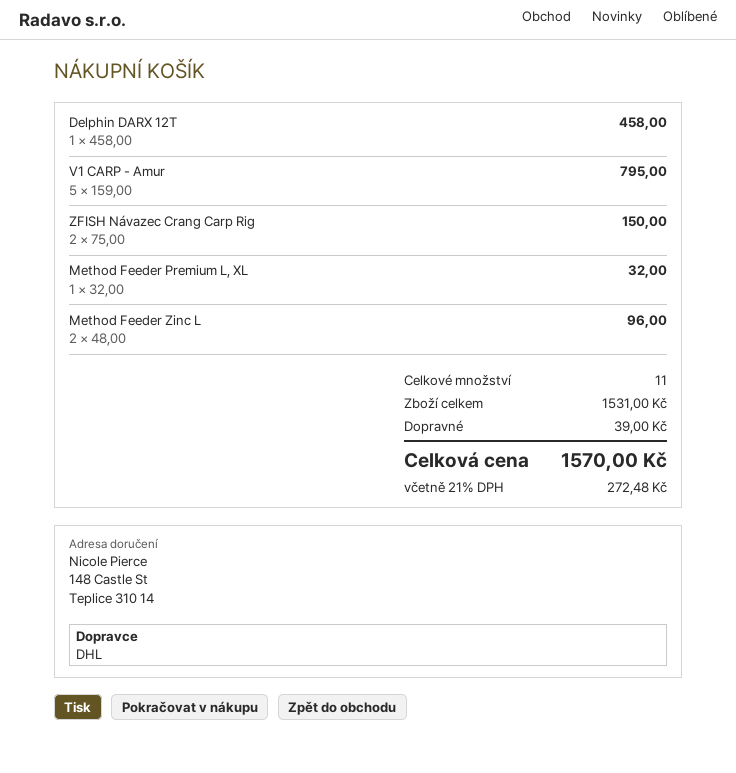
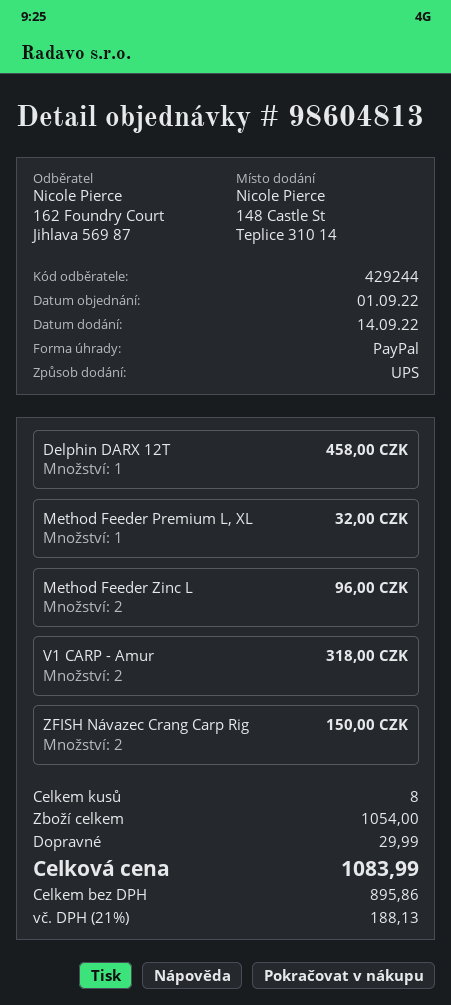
shipping method: DHL -> UPS
V1 CARP - Amur: 5 for 795.00 -> 2 for 318.00
total quantity: 11 -> 8
subtotal: 1531.00 -> 1054.00
shipping: 39.00 -> 29.99
tax: 21% = 272.48 -> 21% = 188.13
total: 1570.00 -> 1083.99

